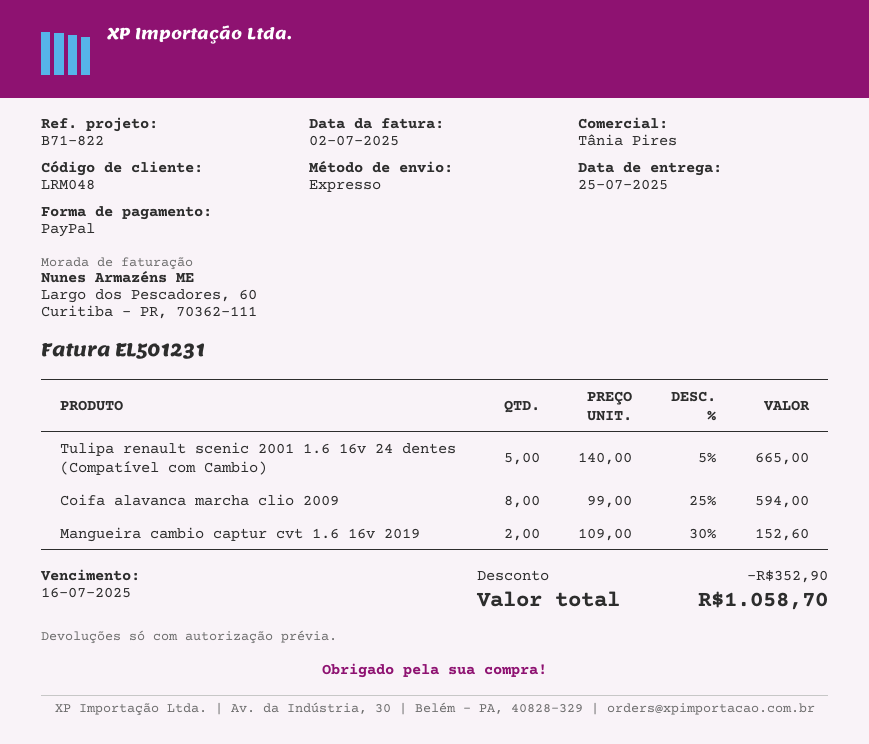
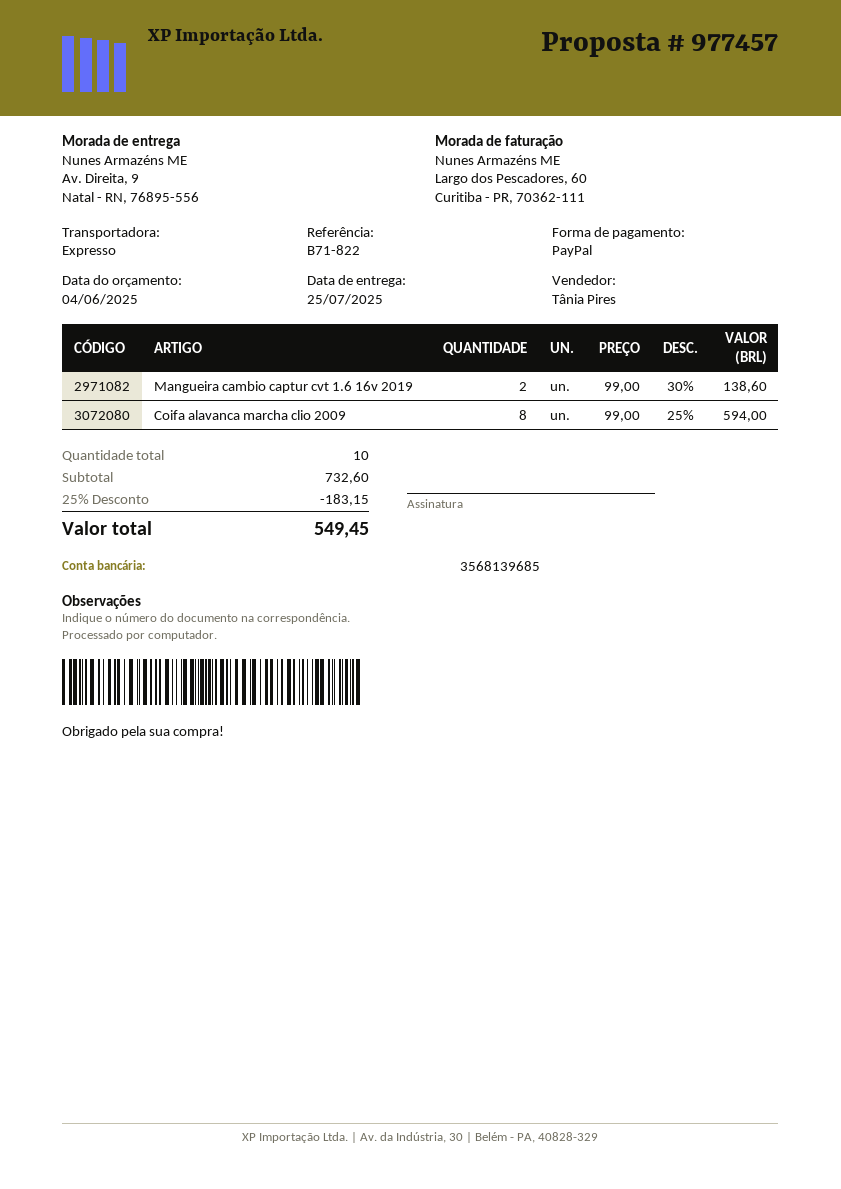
Tulipa renault scenic 2001 1.6 16v 24 dentes (Compatível com Cambio): 5 x 140.00 - 5% = 665.00 -> none
Mangueira cambio captur cvt 1.6 16v 2019: 2 x 109.00 - 30% = 152.60 -> 2 x 99.00 - 30% = 138.60
discount: 352.90 -> 183.15
total: 1058.70 -> 549.45

